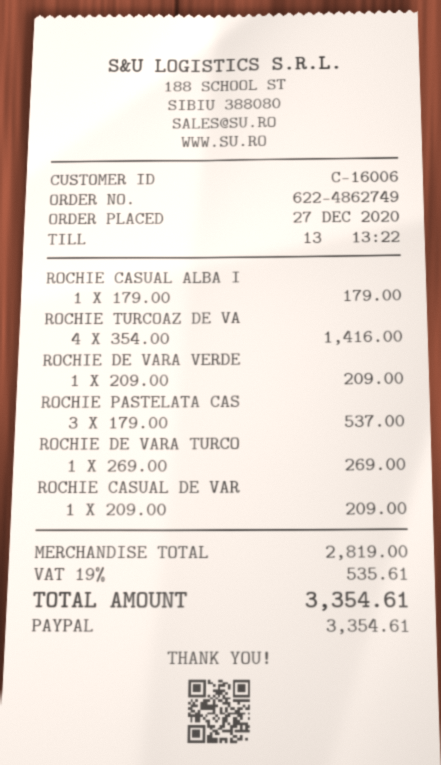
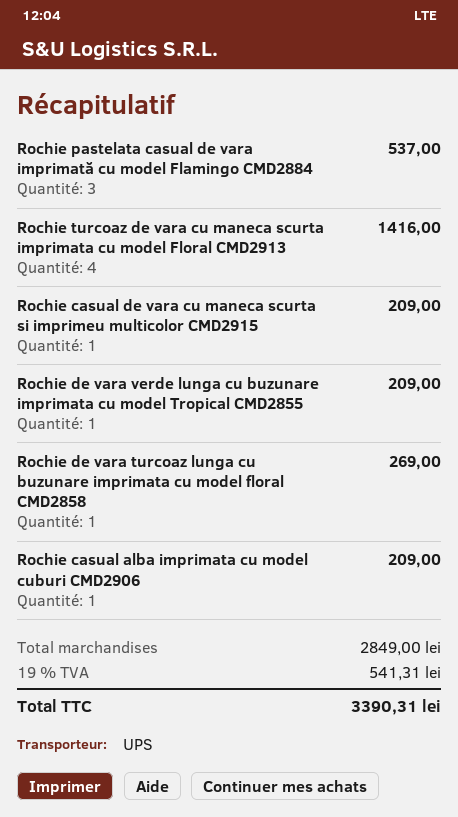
ROCHIE CASUAL ALBA I: 1 for 179.00 -> 1 for 209.00
subtotal: 2819.00 -> 2849.00
tax: 19% = 535.61 -> 19% = 541.31
total: 3354.61 -> 3390.31

